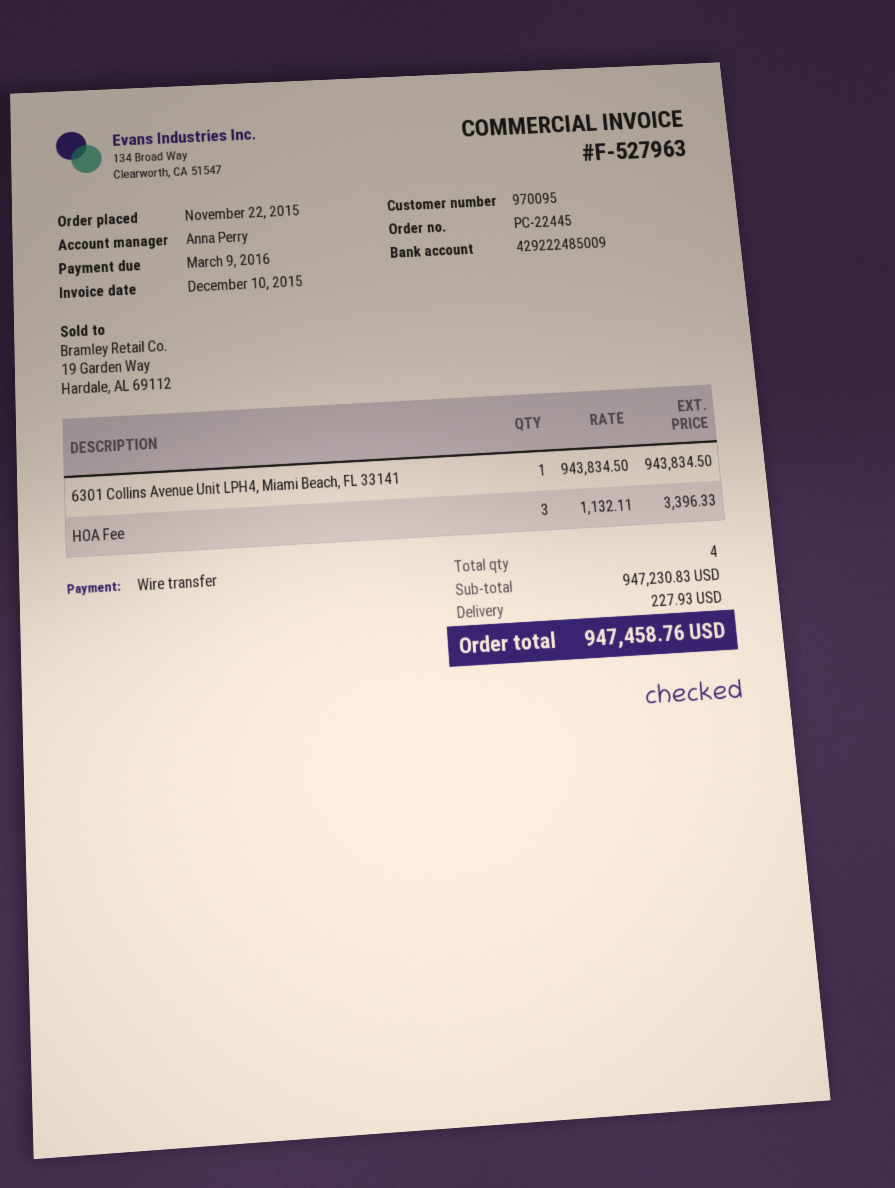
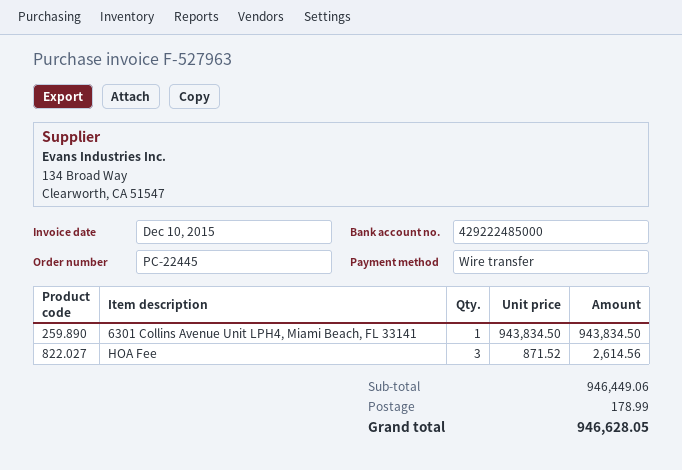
bank account: 429222485009 -> 429222485000
HOA Fee: 3 x 1132.11 = 3396.33 -> 3 x 871.52 = 2614.56
subtotal: 947230.83 -> 946449.06
shipping: 227.93 -> 178.99
total: 947458.76 -> 946628.05

